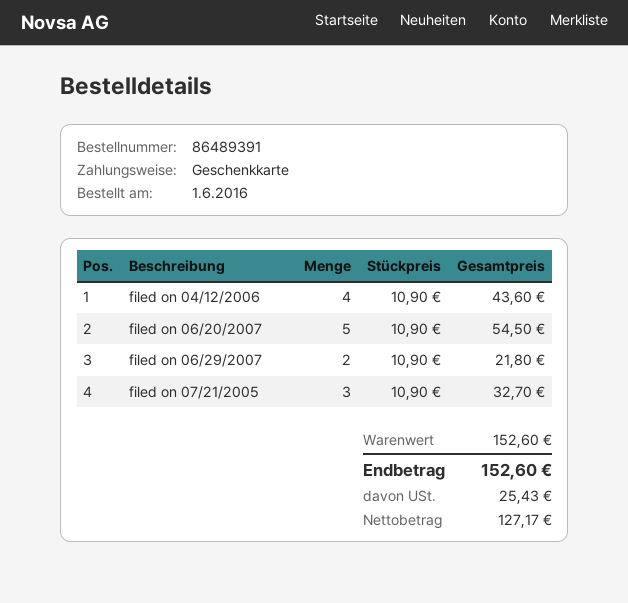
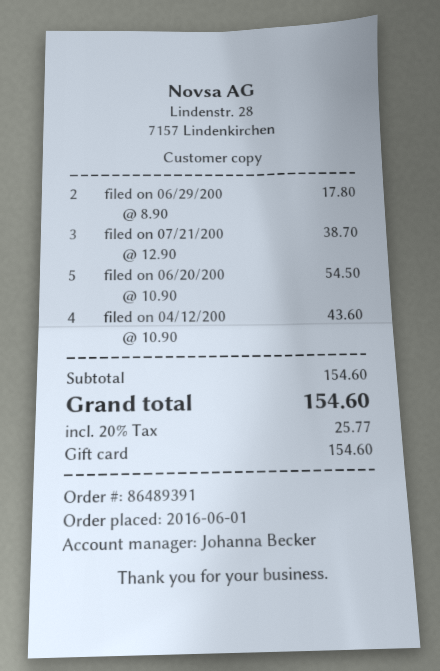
filed on 06/29/2007: 2 x 10.90 = 21.80 -> 2 x 8.90 = 17.80
filed on 07/21/2005: 3 x 10.90 = 32.70 -> 3 x 12.90 = 38.70
subtotal: 152.60 -> 154.60
tax: 25.43 -> 25.77
total: 152.60 -> 154.60

